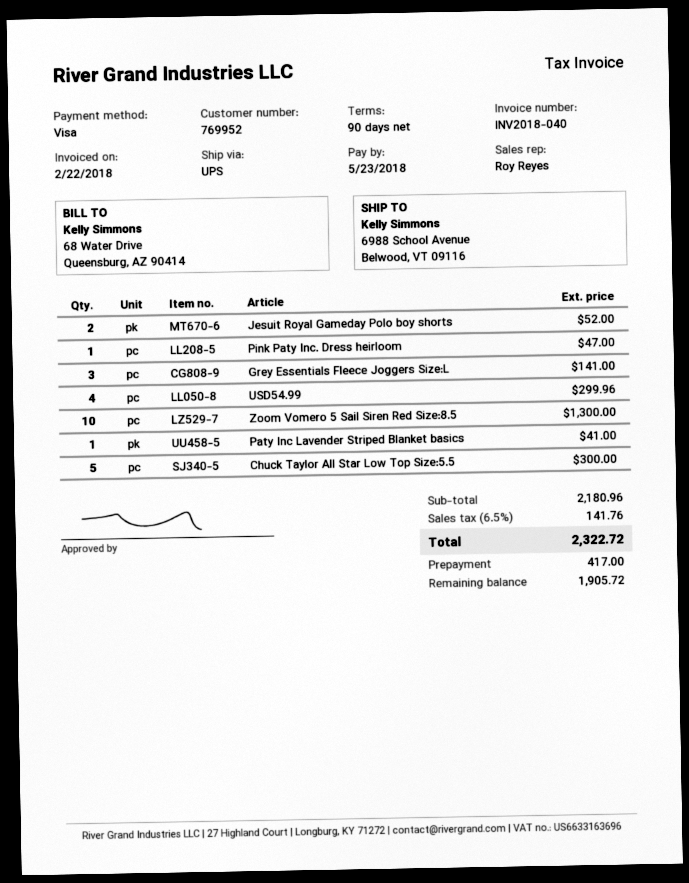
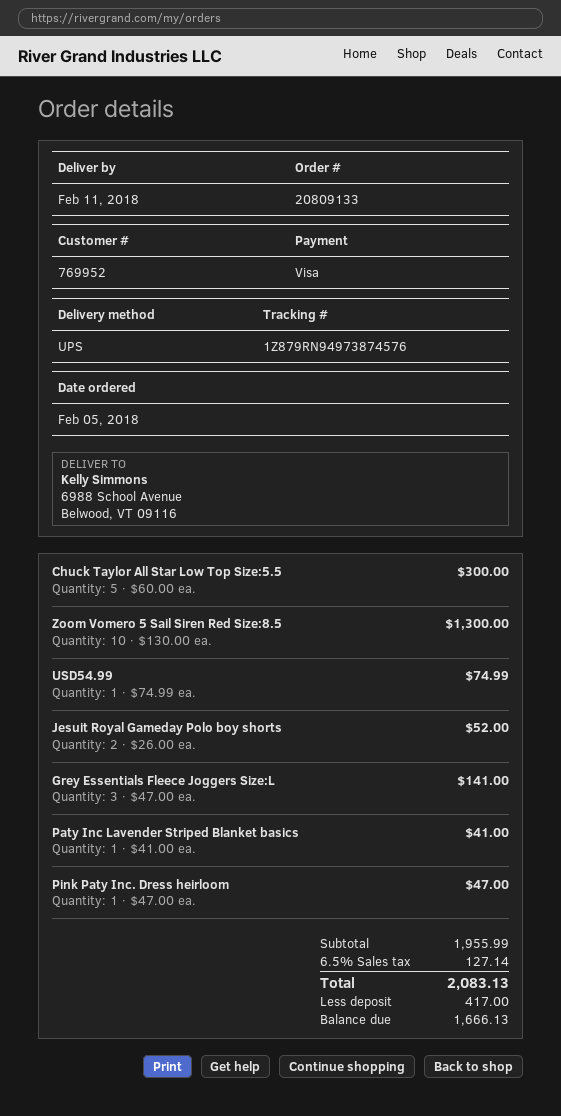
USD54.99: 4 for 299.96 -> 1 for 74.99
subtotal: 2180.96 -> 1955.99
tax: 6.5% = 141.76 -> 6.5% = 127.14
total: 2322.72 -> 2083.13
balance: 1905.72 -> 1666.13

